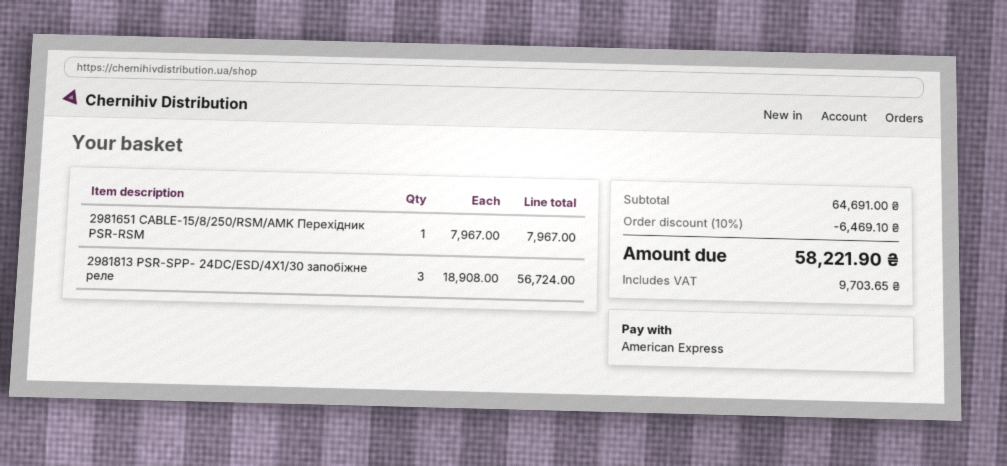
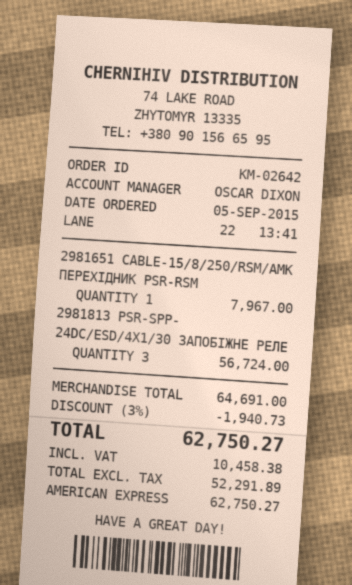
discount: 10% = 6469.10 -> 3% = 1940.73
tax: 9703.65 -> 10458.38
total: 58221.90 -> 62750.27

